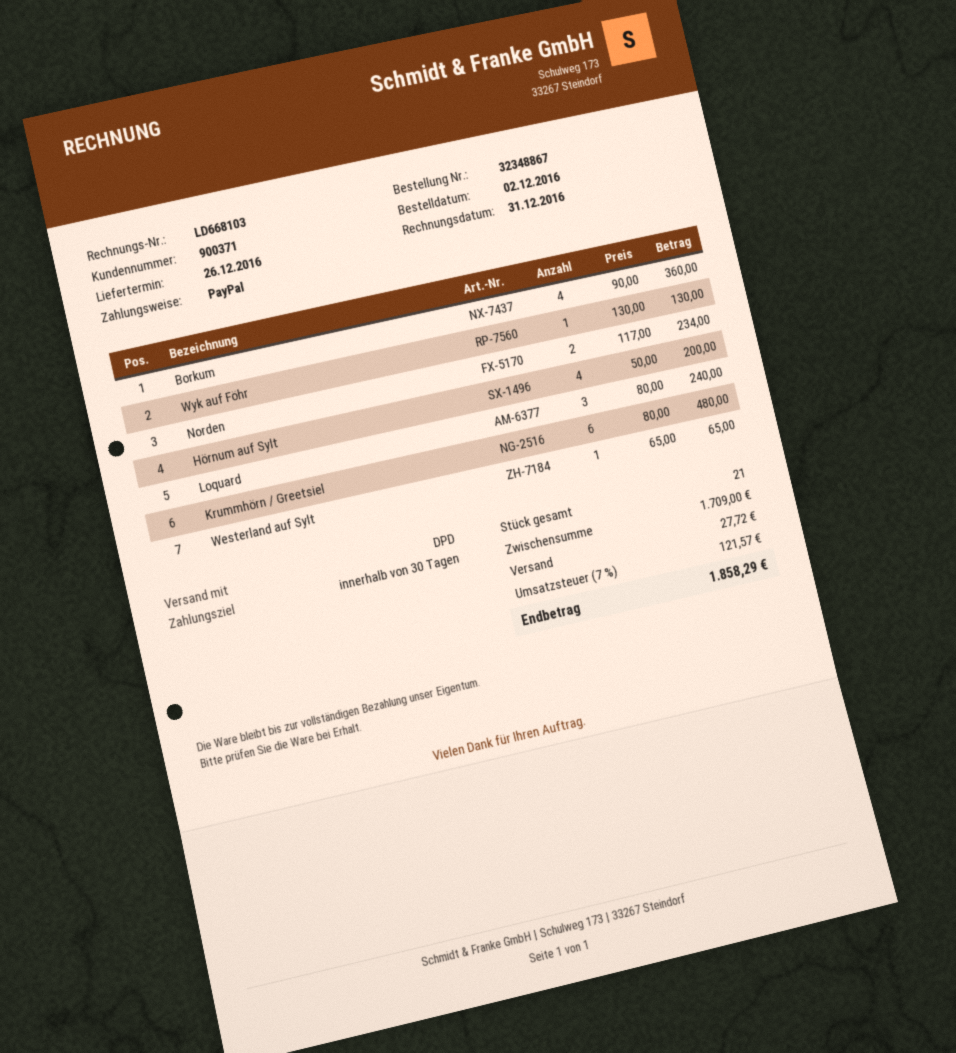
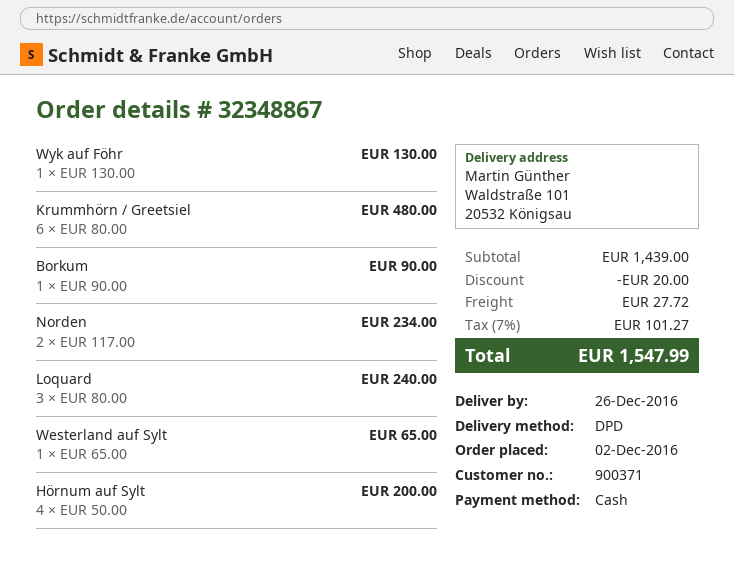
payment method: PayPal -> cash
Borkum: 4 x 90.00 = 360.00 -> 1 x 90.00 = 90.00
subtotal: 1709.00 -> 1439.00
discount: none -> 20.00
tax: 7% = 121.57 -> 7% = 101.27
total: 1858.29 -> 1547.99

